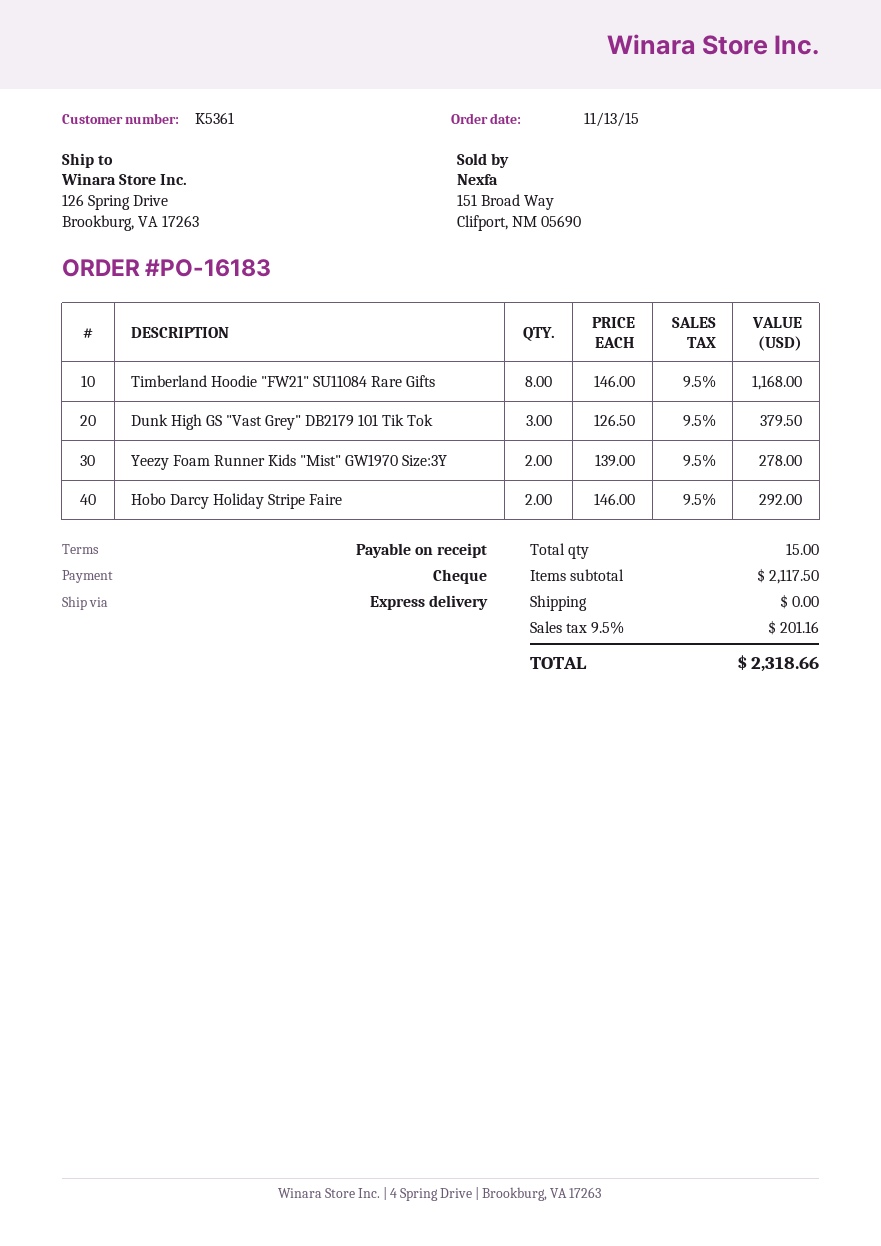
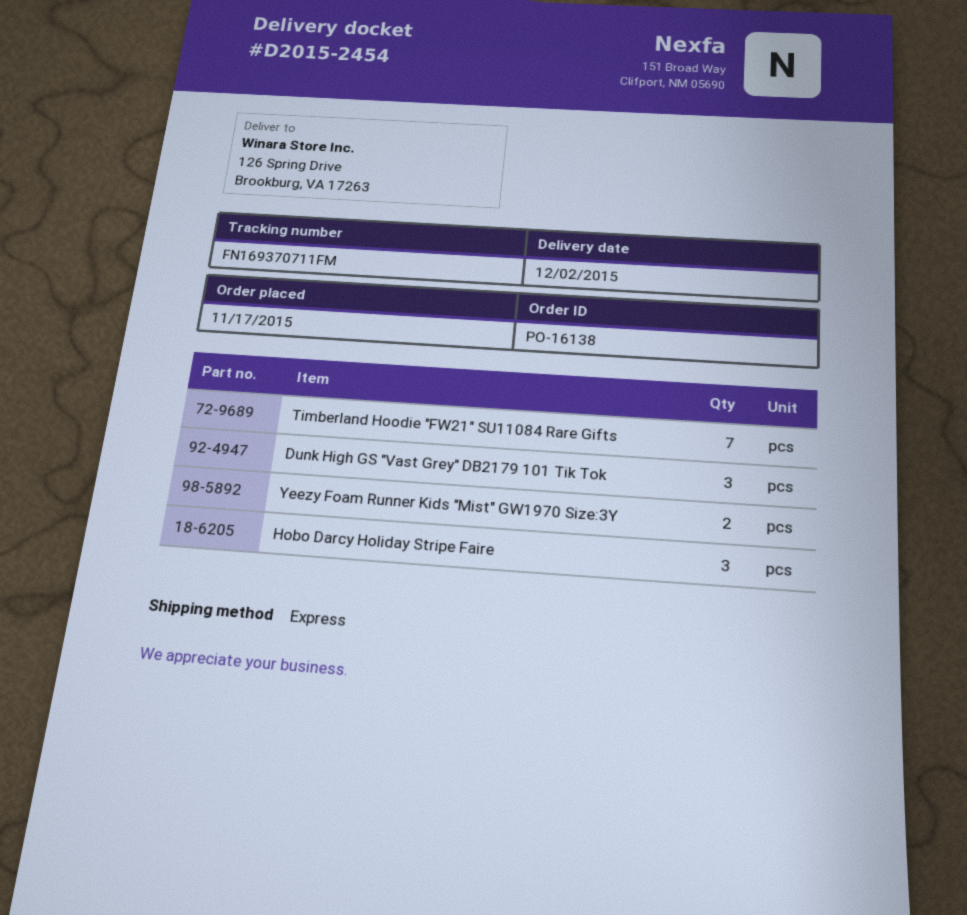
order number: PO-16183 -> PO-16138
order date: 2015-11-13 -> 2015-11-17
Timberland Hoodie "FW21" SU11084 Rare Gifts: 8 -> 7
Hobo Darcy Holiday Stripe Faire: 2 -> 3

